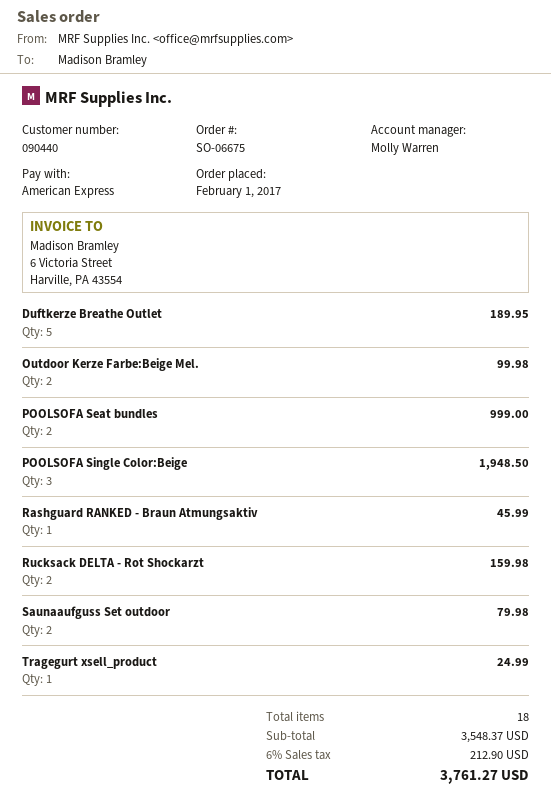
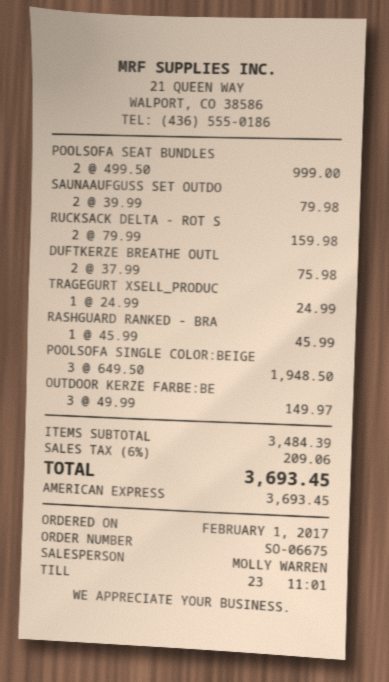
Duftkerze Breathe Outlet: 5 for 189.95 -> 2 for 75.98
Outdoor Kerze Farbe:Beige Mel.: 2 for 99.98 -> 3 for 149.97
subtotal: 3548.37 -> 3484.39
tax: 6% = 212.90 -> 6% = 209.06
total: 3761.27 -> 3693.45

